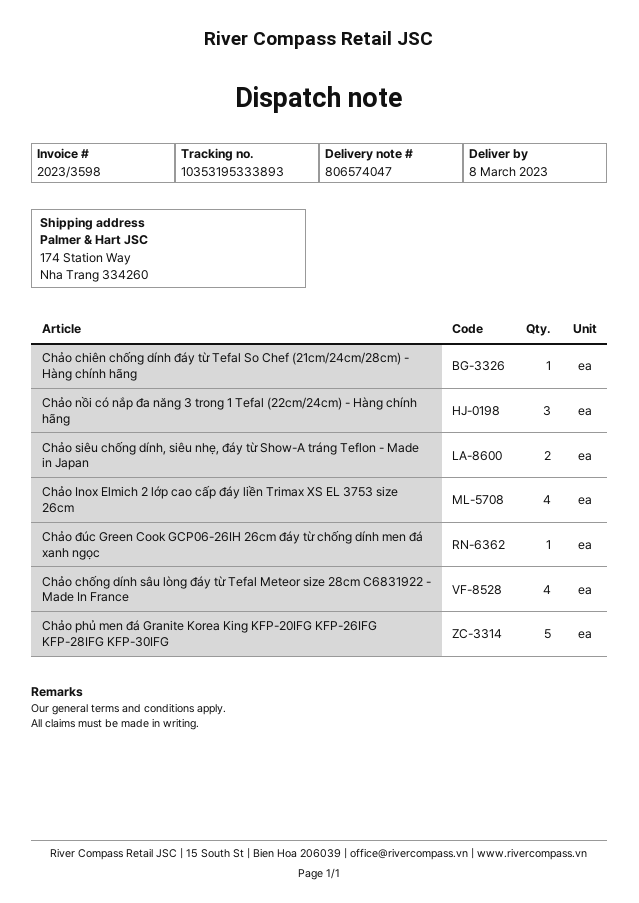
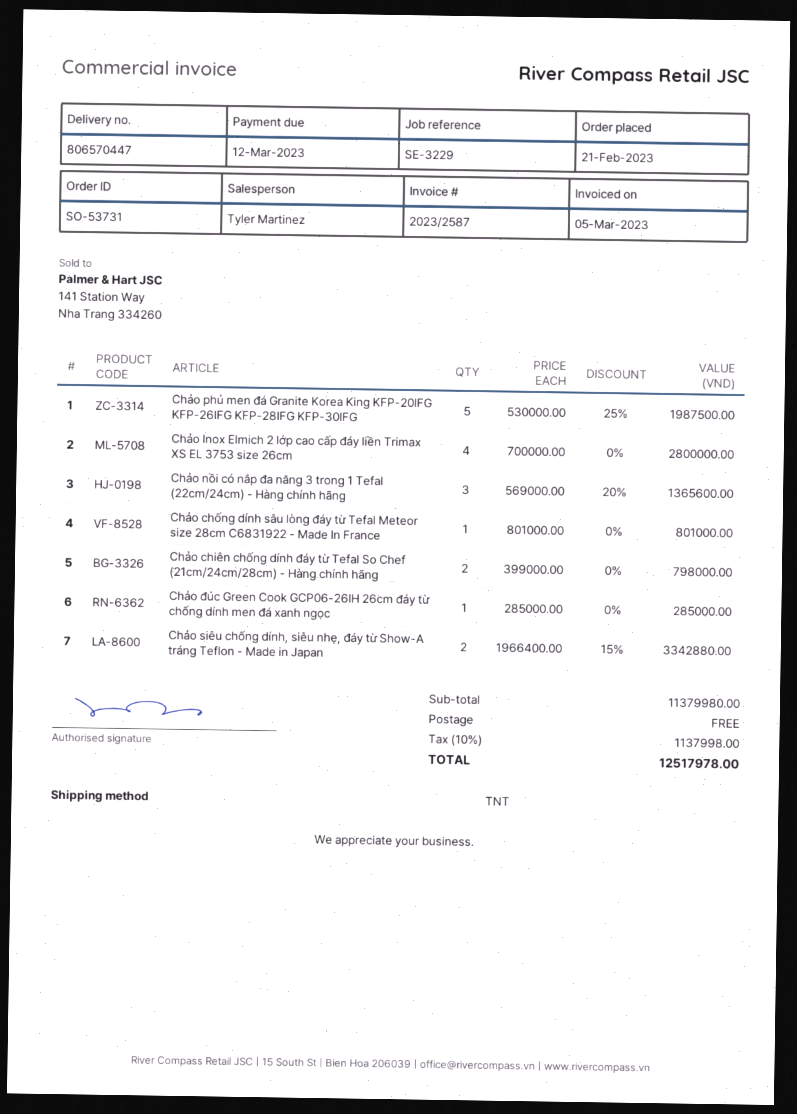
delivery note number: 806574047 -> 806570447
invoice number: 2023/3598 -> 2023/2587
Chảo chiên chống dính đáy từ Tefal So Chef (21cm/24cm/28cm) - Hàng chính hãng: 1 -> 2
Chảo chống dính sâu lòng đáy từ Tefal Meteor size 28cm C6831922 - Made In France: 4 -> 1

